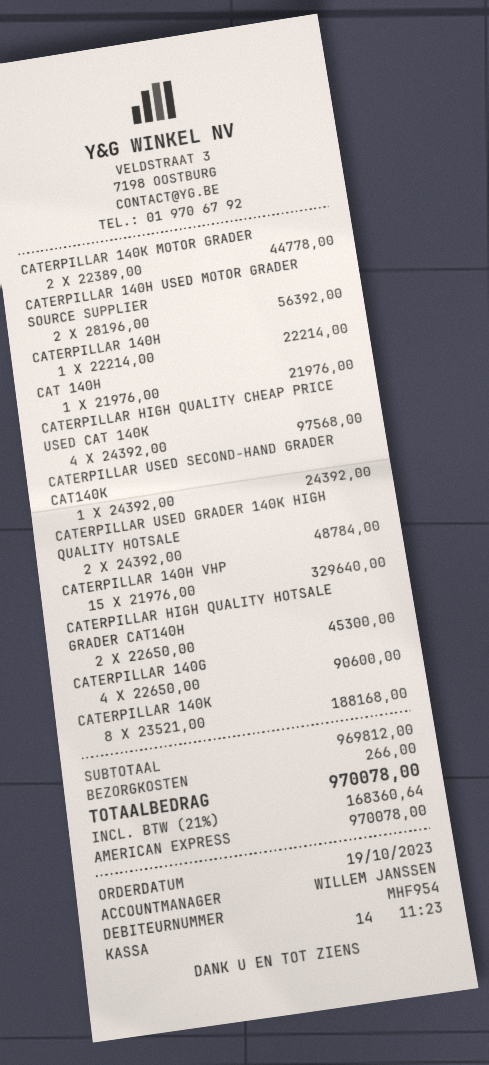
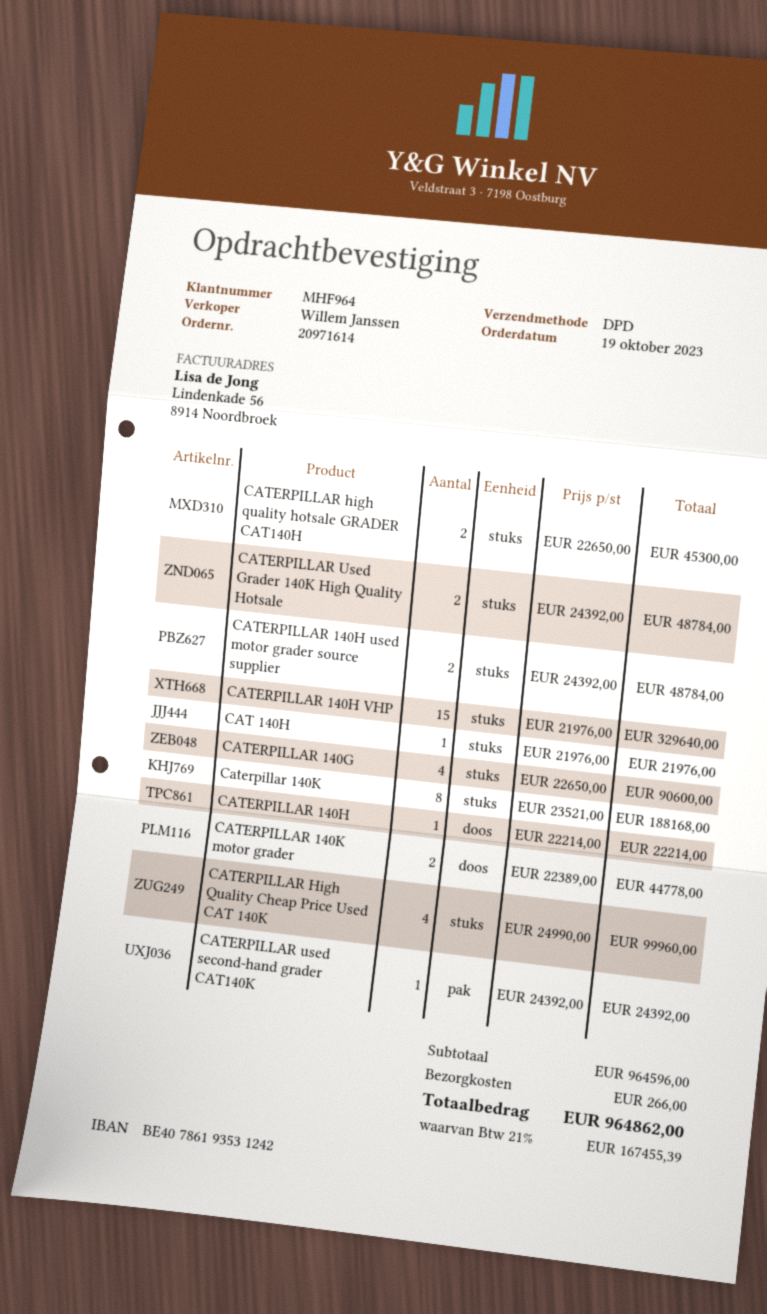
customer number: MHF954 -> MHF964
CATERPILLAR 140H USED MOTOR GRADER SOURCE SUPPLIER: 2 x 28196.00 = 56392.00 -> 2 x 24392.00 = 48784.00
CATERPILLAR HIGH QUALITY CHEAP PRICE USED CAT 140K: 4 x 24392.00 = 97568.00 -> 4 x 24990.00 = 99960.00
subtotal: 969812.00 -> 964596.00
tax: 21% = 168360.64 -> 21% = 167455.39
total: 970078.00 -> 964862.00

